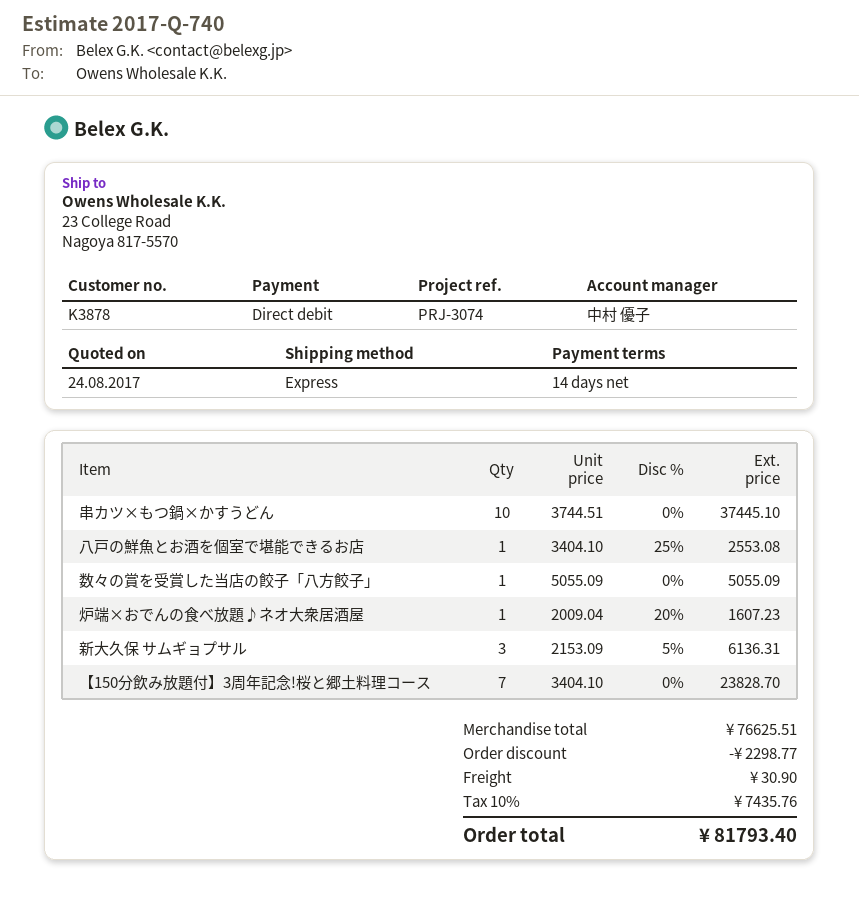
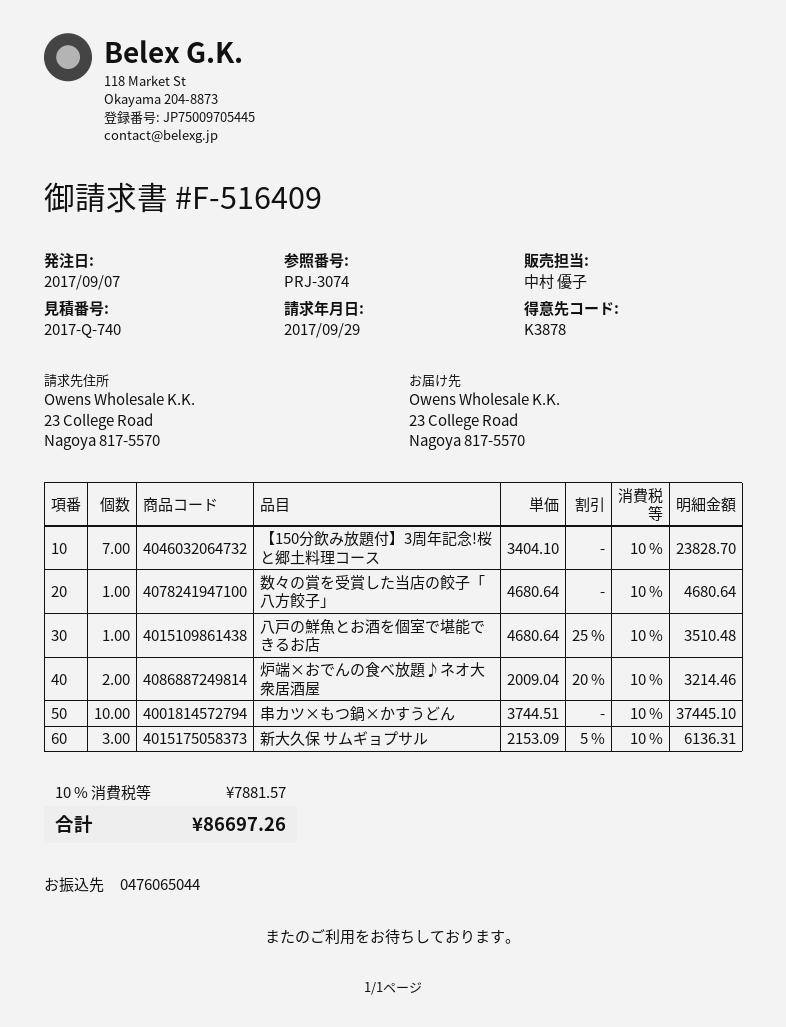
八戸の鮮魚とお酒を個室で堪能できるお店: 1 x 3404.10 - 25% = 2553.08 -> 1 x 4680.64 - 25% = 3510.48
数々の賞を受賞した当店の餃子「八方餃子」: 1 x 5055.09 = 5055.09 -> 1 x 4680.64 = 4680.64
炉端×おでんの食べ放題♪ネオ大衆居酒屋: 1 x 2009.04 - 20% = 1607.23 -> 2 x 2009.04 - 20% = 3214.46
discount: 2298.77 -> none
shipping: 30.90 -> none
tax: 10% = 7435.76 -> 10% = 7881.57
total: 81793.40 -> 86697.26

